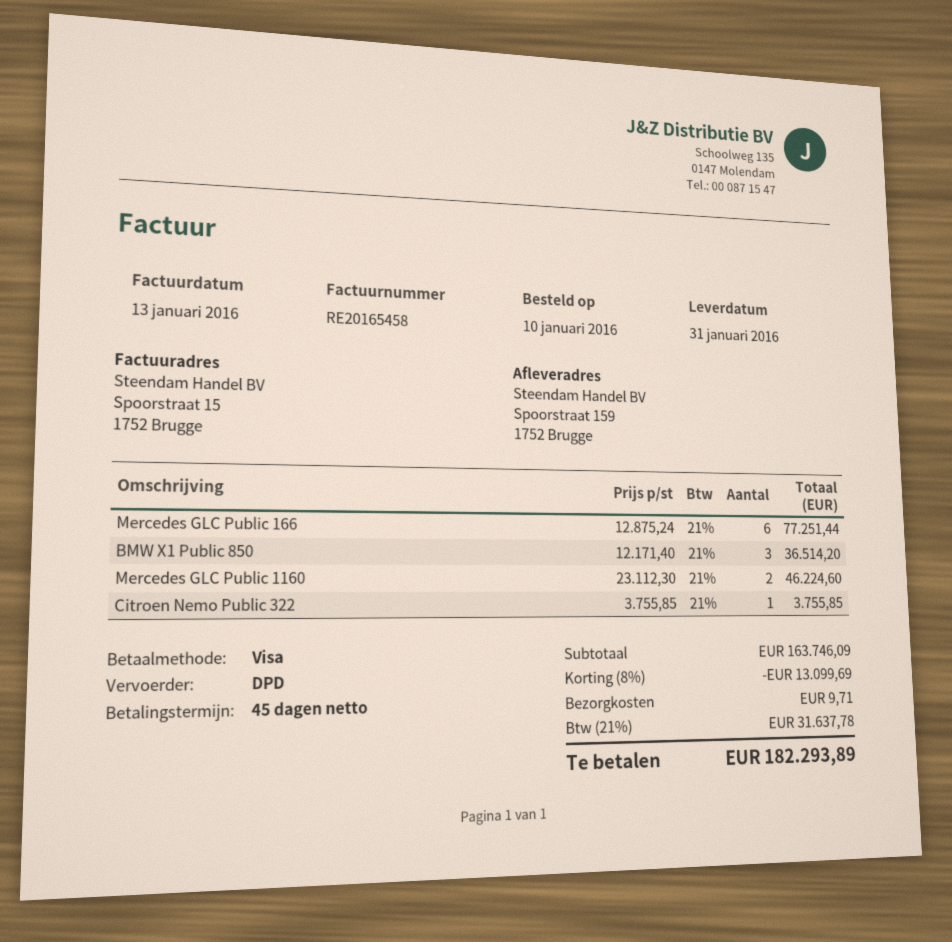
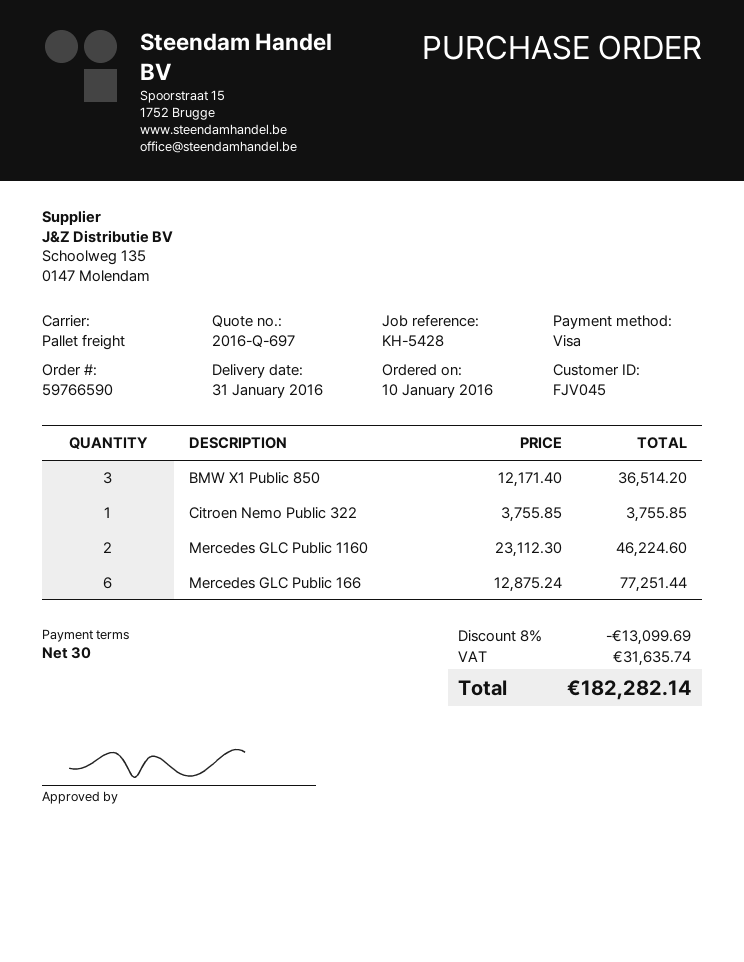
payment terms: 45 days -> 30 days
shipping method: DPD -> pallet freight
shipping: 9.71 -> none
tax: 31637.78 -> 31635.74
total: 182293.89 -> 182282.14

